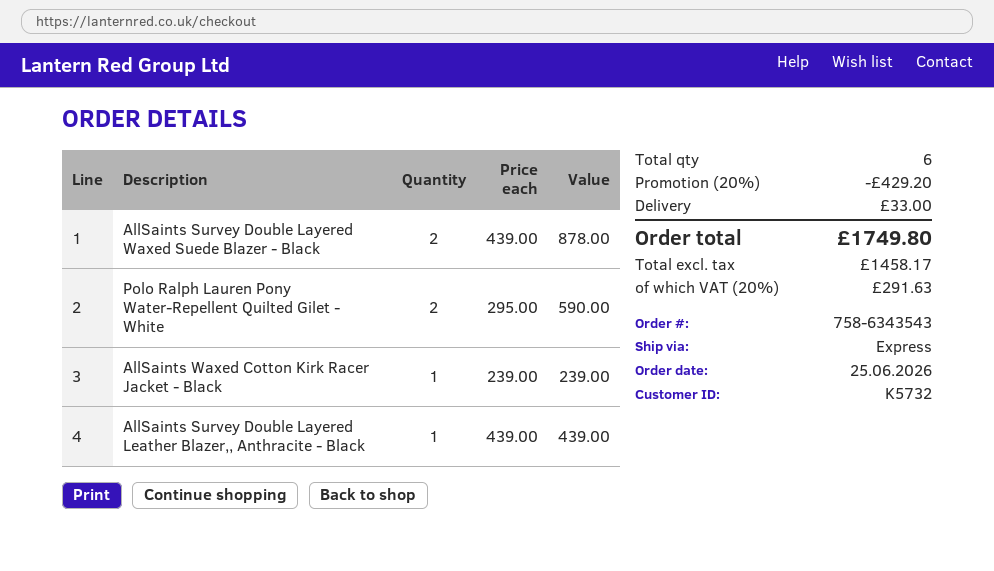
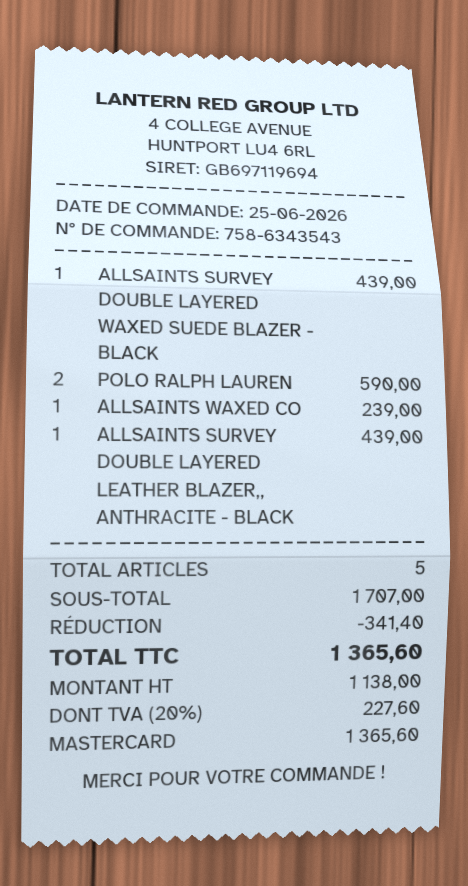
AllSaints Survey Double Layered Waxed Suede Blazer - Black: 2 for 878.00 -> 1 for 439.00
total quantity: 6 -> 5
discount: 429.20 -> 341.40
shipping: 33.00 -> none
net: 1458.17 -> 1138.00
tax: 20% = 291.63 -> 20% = 227.60
total: 1749.80 -> 1365.60

